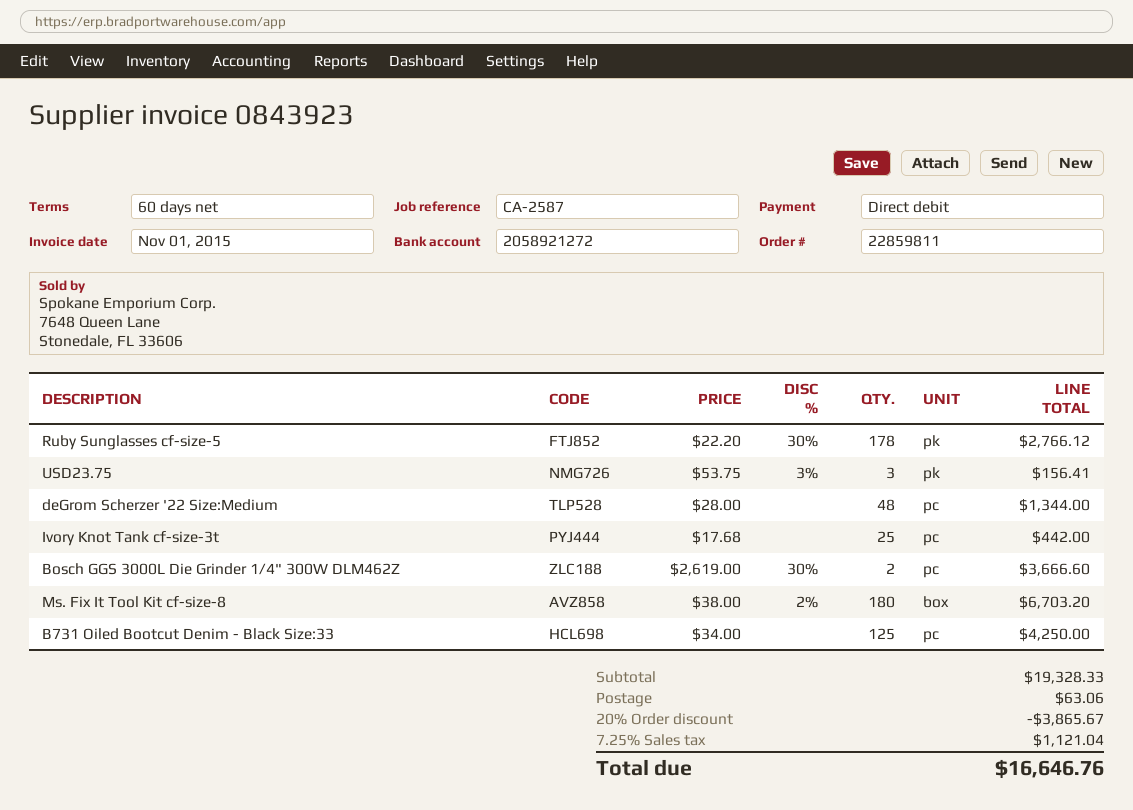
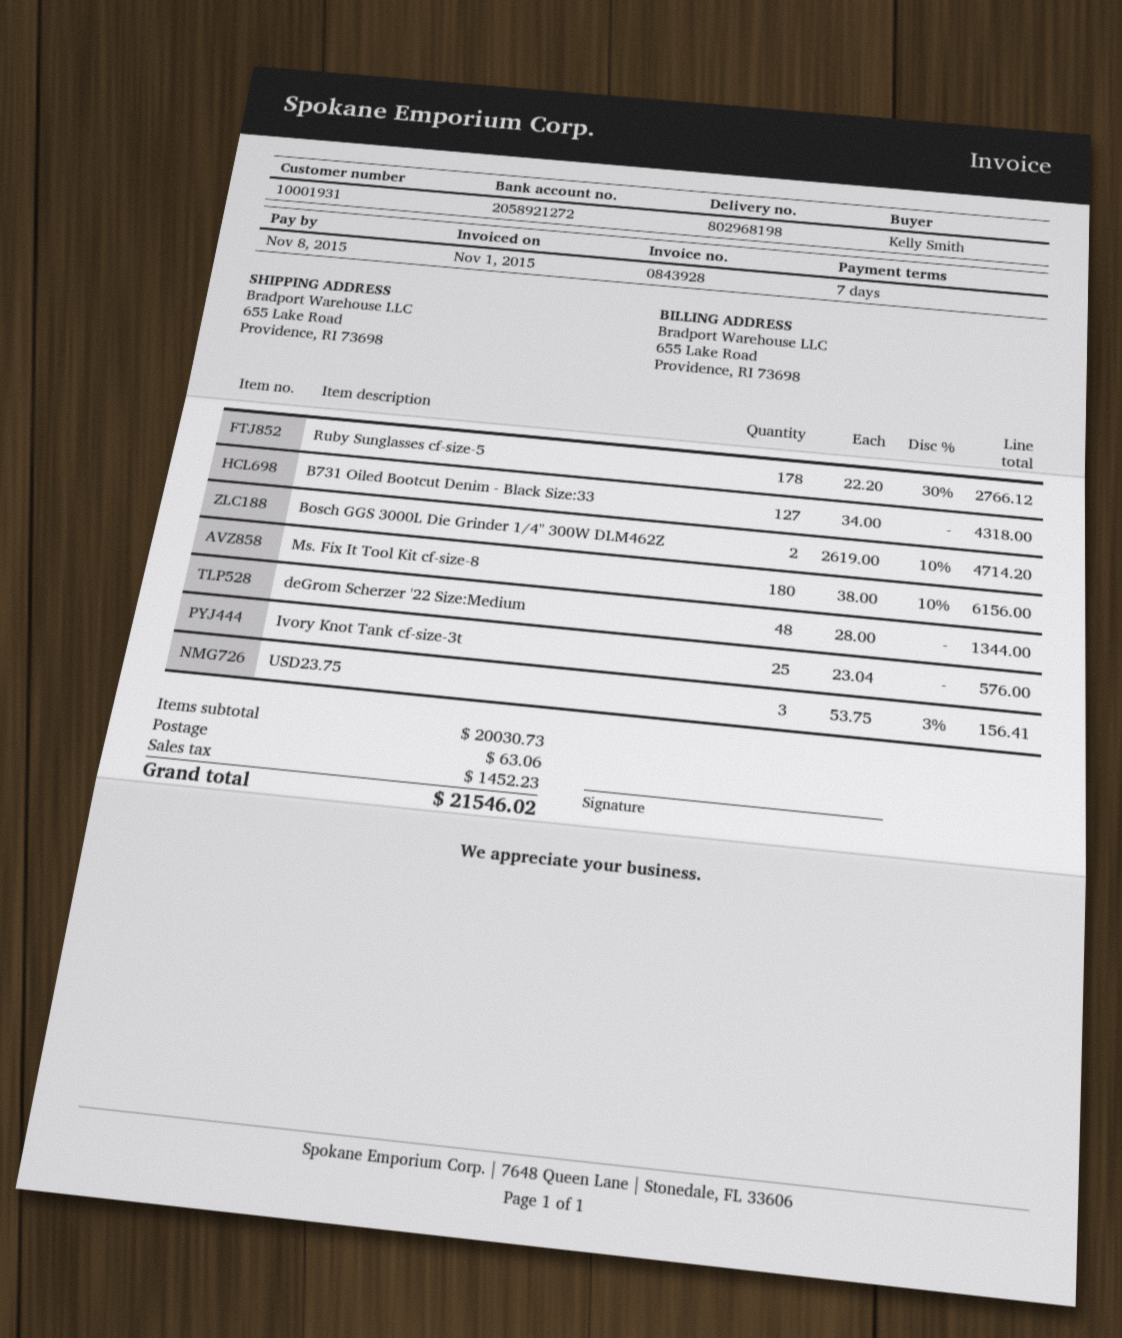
invoice number: 0843923 -> 0843928
payment terms: 60 days -> 7 days
Ivory Knot Tank cf-size-3t: 25 x 17.68 = 442.00 -> 25 x 23.04 = 576.00
Bosch GGS 3000L Die Grinder 1/4" 300W DLM462Z: 2 x 2619.00 - 30% = 3666.60 -> 2 x 2619.00 - 10% = 4714.20
Ms. Fix It Tool Kit cf-size-8: 180 x 38.00 - 2% = 6703.20 -> 180 x 38.00 - 10% = 6156.00
B731 Oiled Bootcut Denim - Black Size:33: 125 x 34.00 = 4250.00 -> 127 x 34.00 = 4318.00
subtotal: 19328.33 -> 20030.73
discount: 20% = 3865.67 -> none
tax: 1121.04 -> 1452.23
total: 16646.76 -> 21546.02

